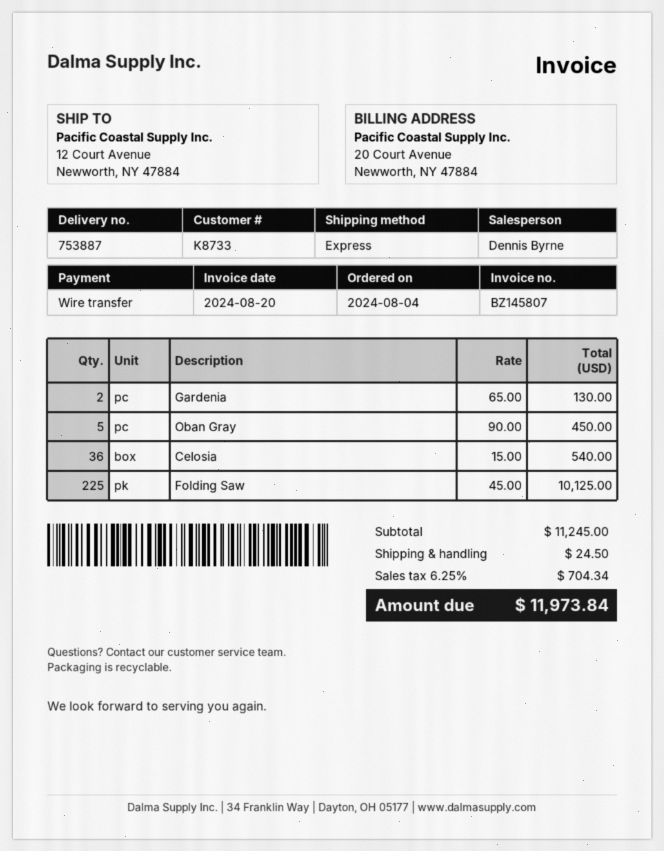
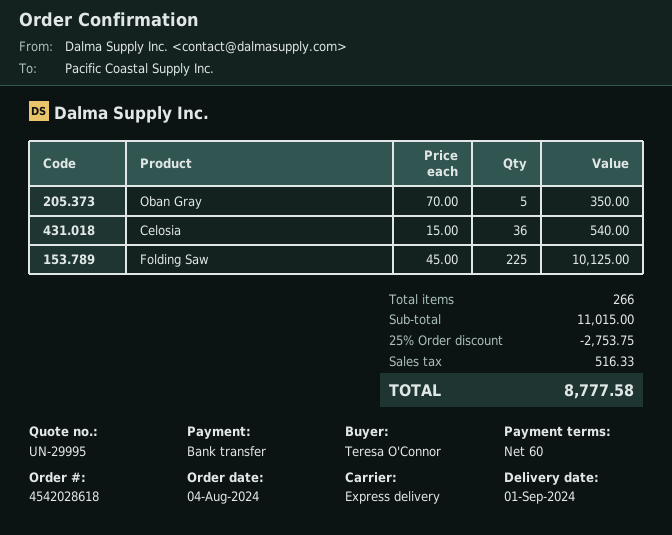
Gardenia: 2 x 65.00 = 130.00 -> none
Oban Gray: 5 x 90.00 = 450.00 -> 5 x 70.00 = 350.00
subtotal: 11245.00 -> 11015.00
discount: none -> 25% = 2753.75
shipping: 24.50 -> none
tax: 704.34 -> 516.33
total: 11973.84 -> 8777.58

